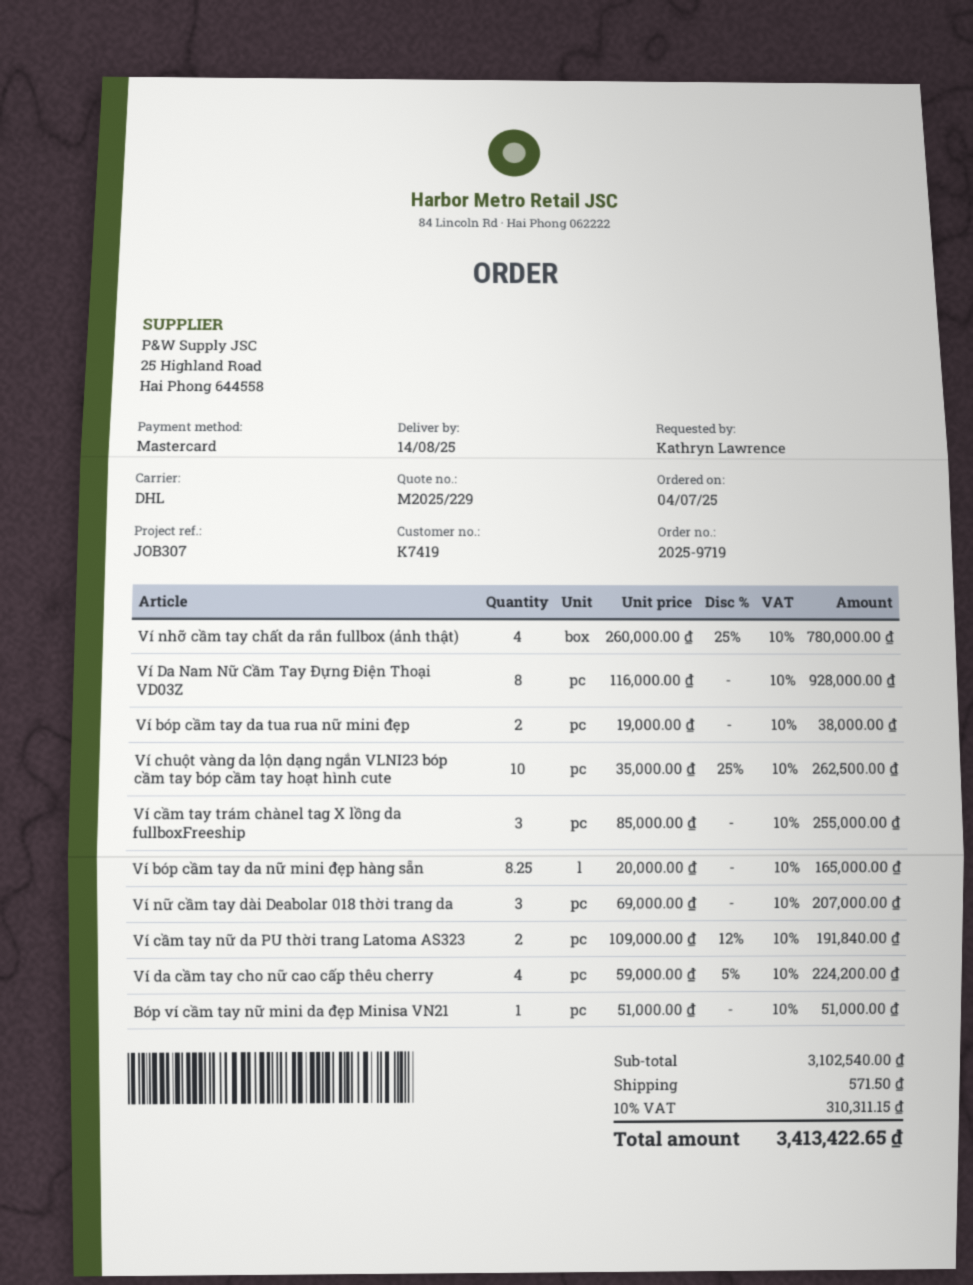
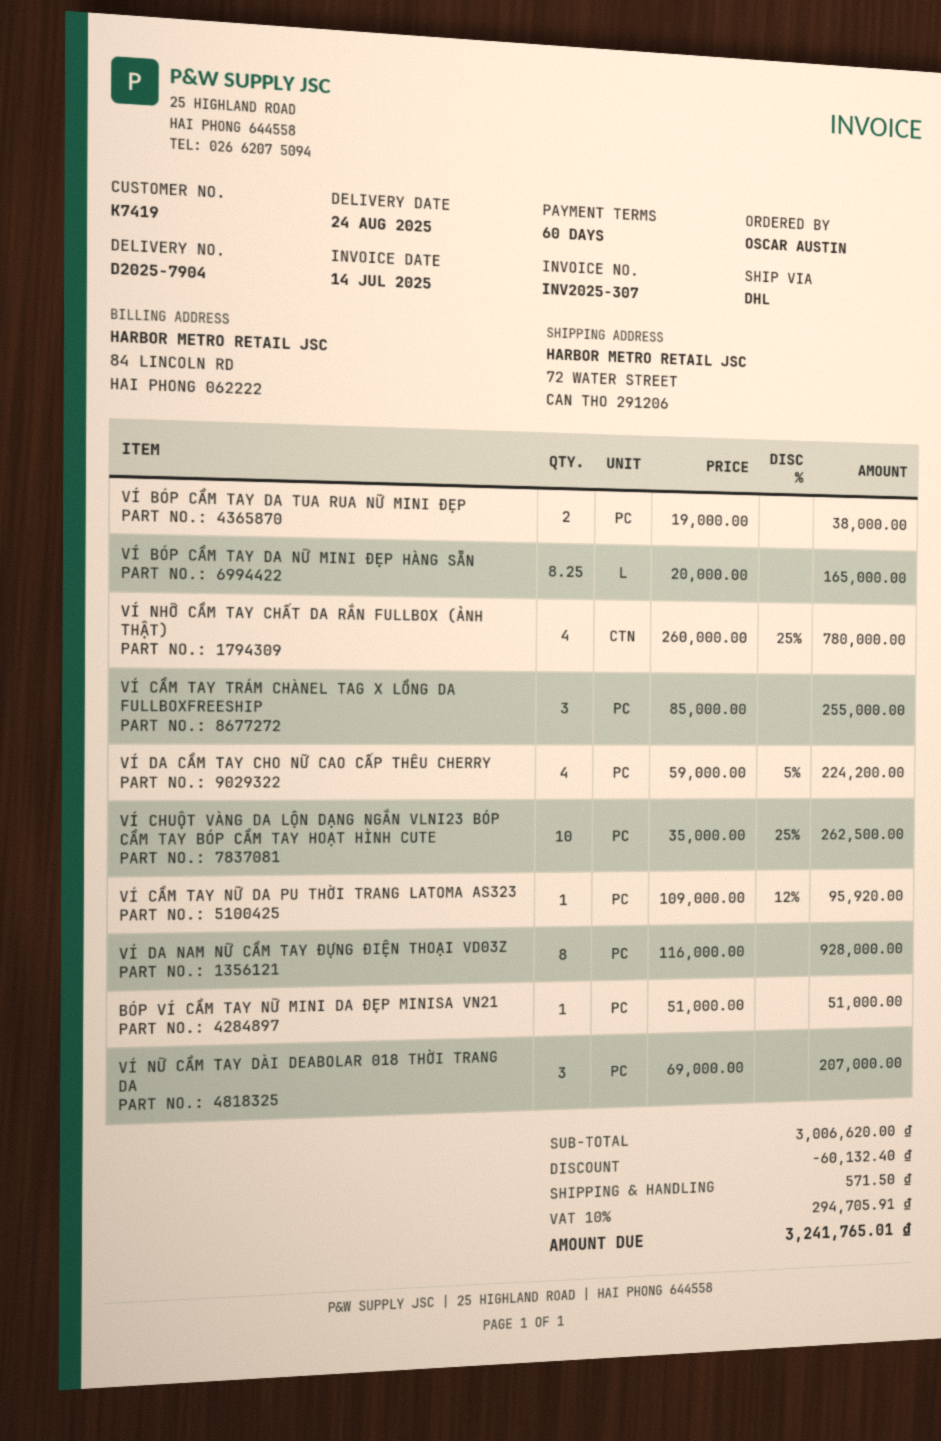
delivery date: 2025-08-14 -> 2025-08-24
ordered by: Kathryn Lawrence -> OSCAR AUSTIN
Ví cầm tay nữ da PU thời trang Latoma AS323: 2 x 109000.00 - 12% = 191840.00 -> 1 x 109000.00 - 12% = 95920.00
subtotal: 3102540.00 -> 3006620.00
discount: none -> 60132.40
tax: 10% = 310311.15 -> 10% = 294705.91
total: 3413422.65 -> 3241765.01

